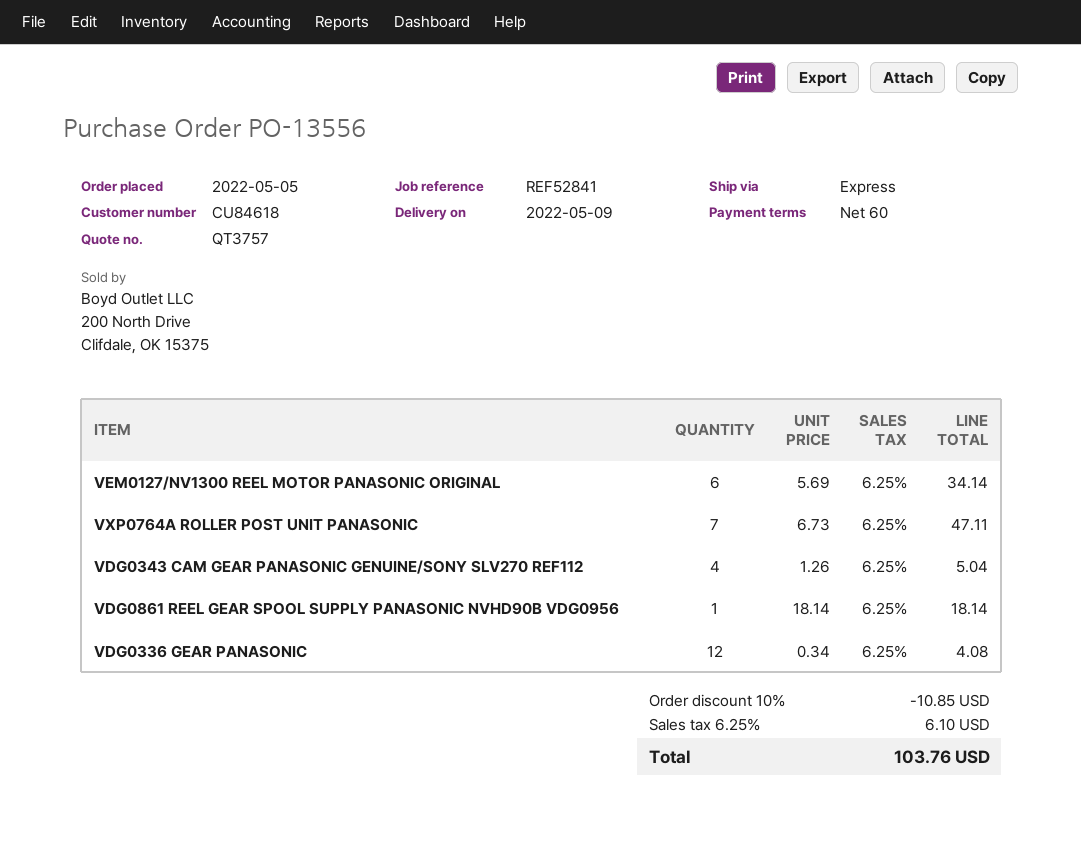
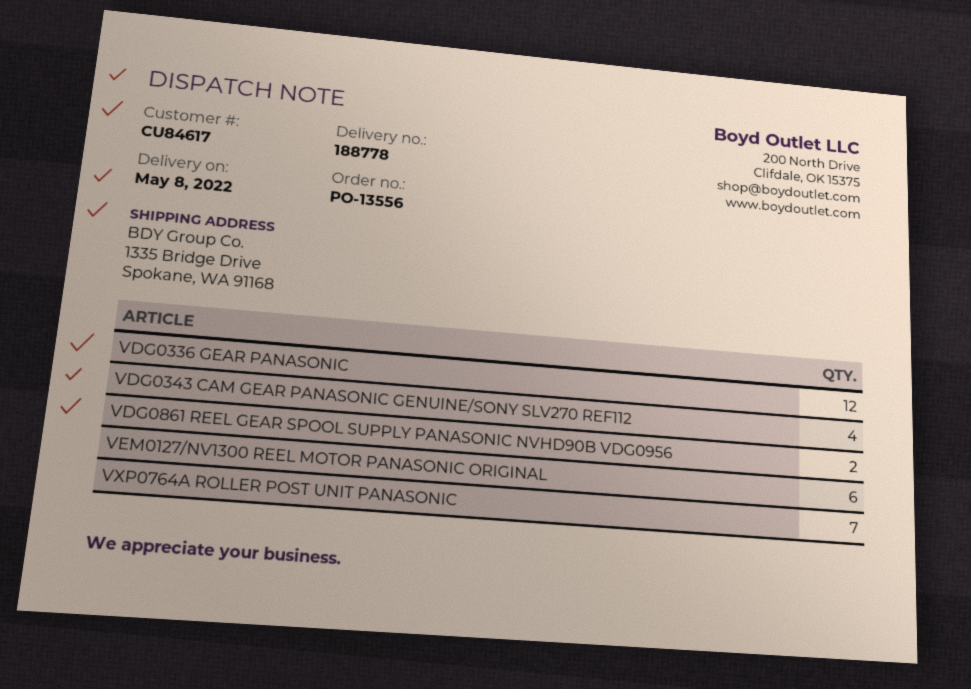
delivery date: 2022-05-09 -> 2022-05-08
customer number: CU84618 -> CU84617
VDG0861 REEL GEAR SPOOL SUPPLY PANASONIC NVHD90B VDG0956: 1 -> 2

